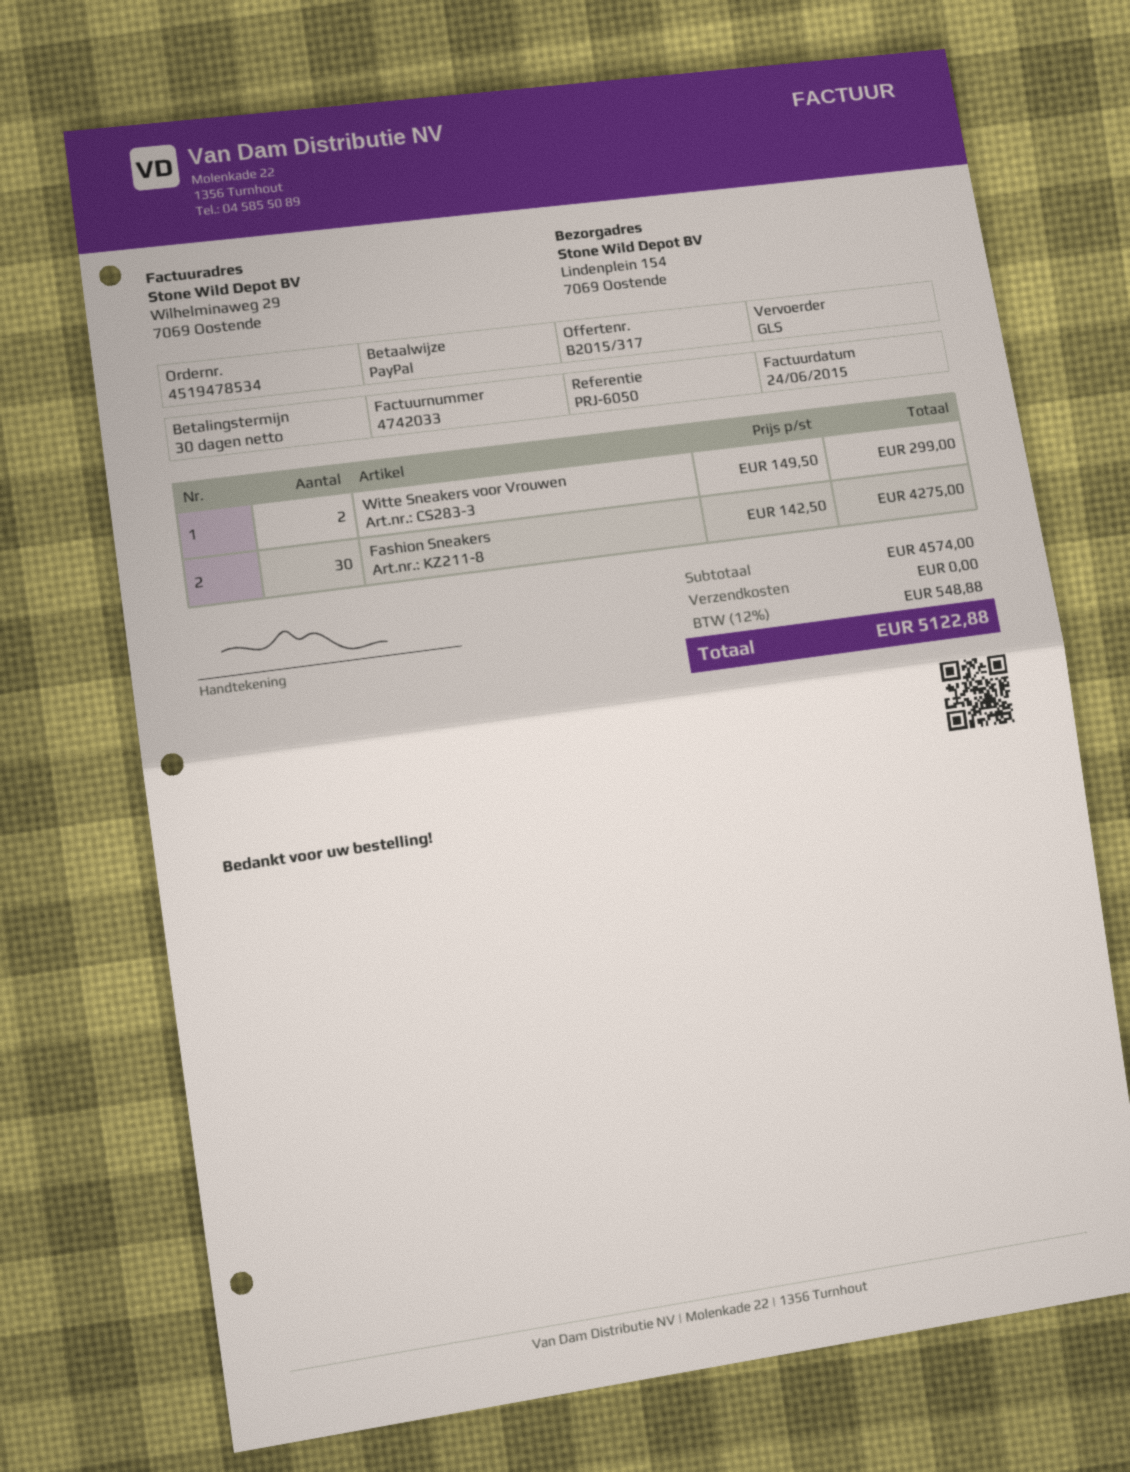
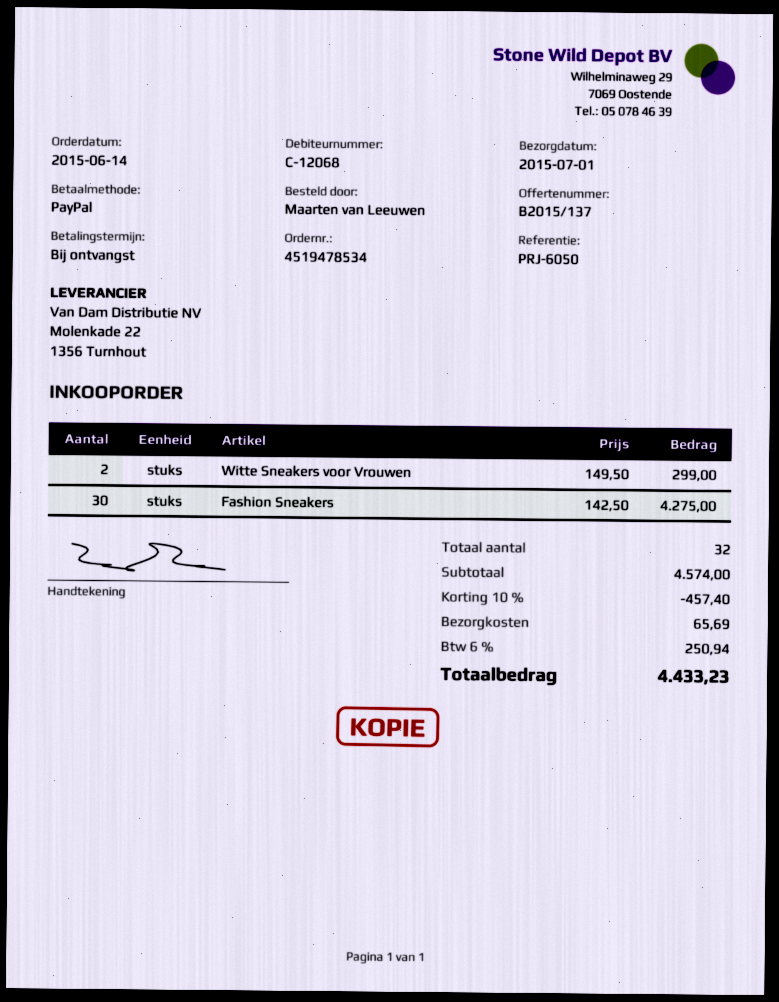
quote number: B2015/317 -> B2015/137
payment terms: 30 days -> on receipt
discount: none -> 10% = 457.40
shipping: 0.00 -> 65.69
tax: 12% = 548.88 -> 6% = 250.94
total: 5122.88 -> 4433.23

